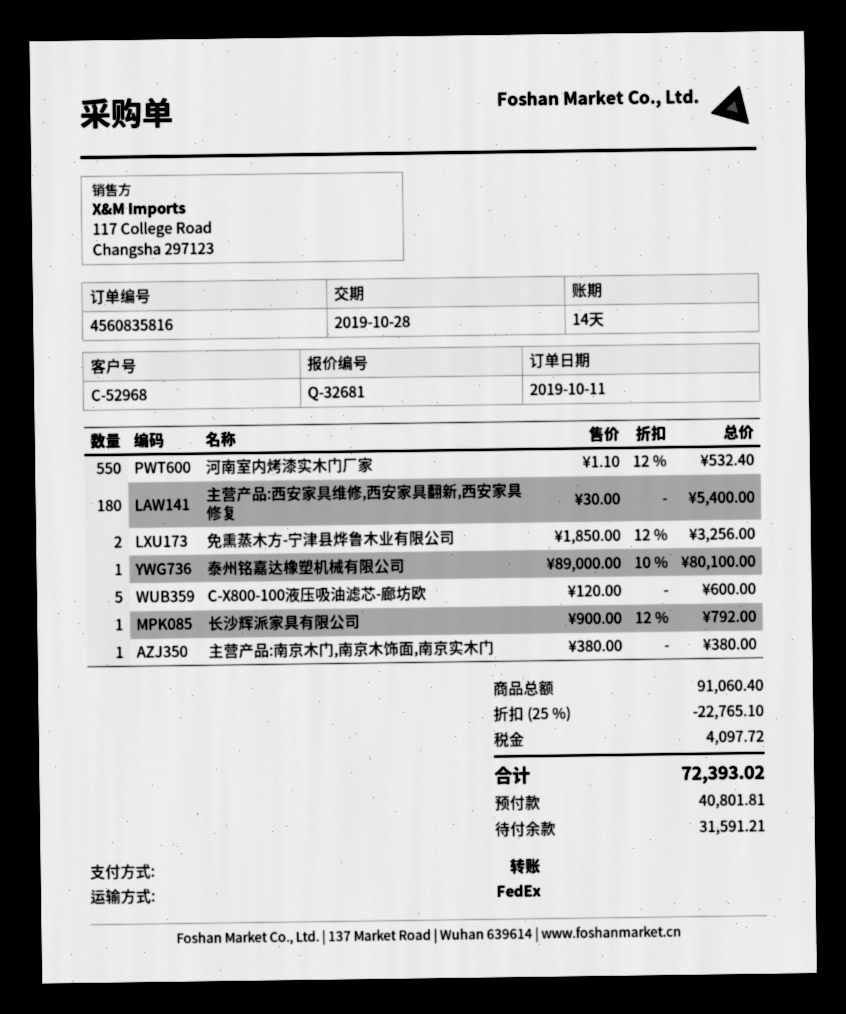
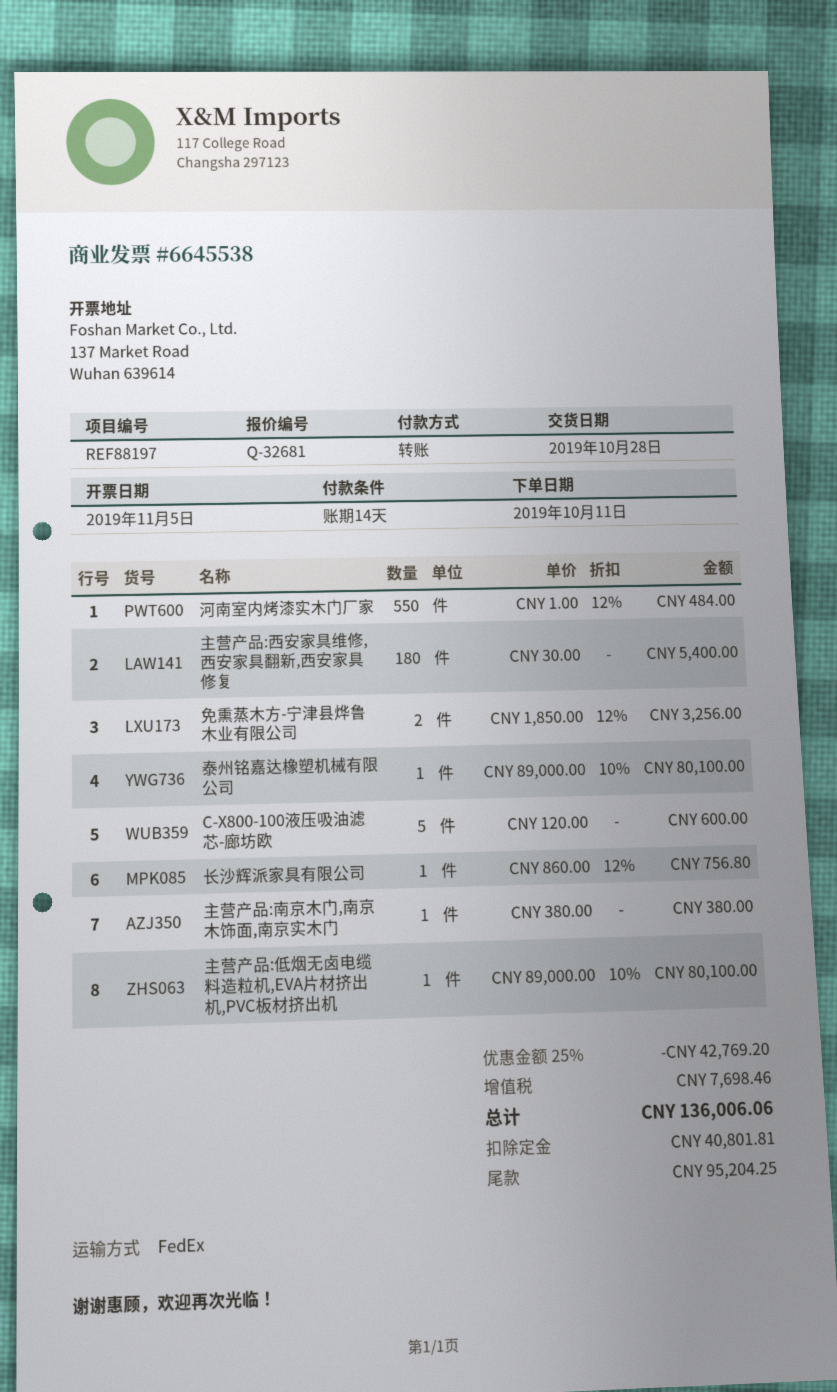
河南室内烤漆实木门厂家: 550 x 1.10 - 12% = 532.40 -> 550 x 1.00 - 12% = 484.00
长沙辉派家具有限公司: 1 x 900.00 - 12% = 792.00 -> 1 x 860.00 - 12% = 756.80
主营产品:低烟无卤电缆料造粒机,EVA片材挤出机,PVC板材挤出机: none -> 1 x 89000.00 - 10% = 80100.00
discount: 25% = 22765.10 -> 25% = 42769.20
tax: 4097.72 -> 7698.46
total: 72393.02 -> 136006.06
balance: 31591.21 -> 95204.25

